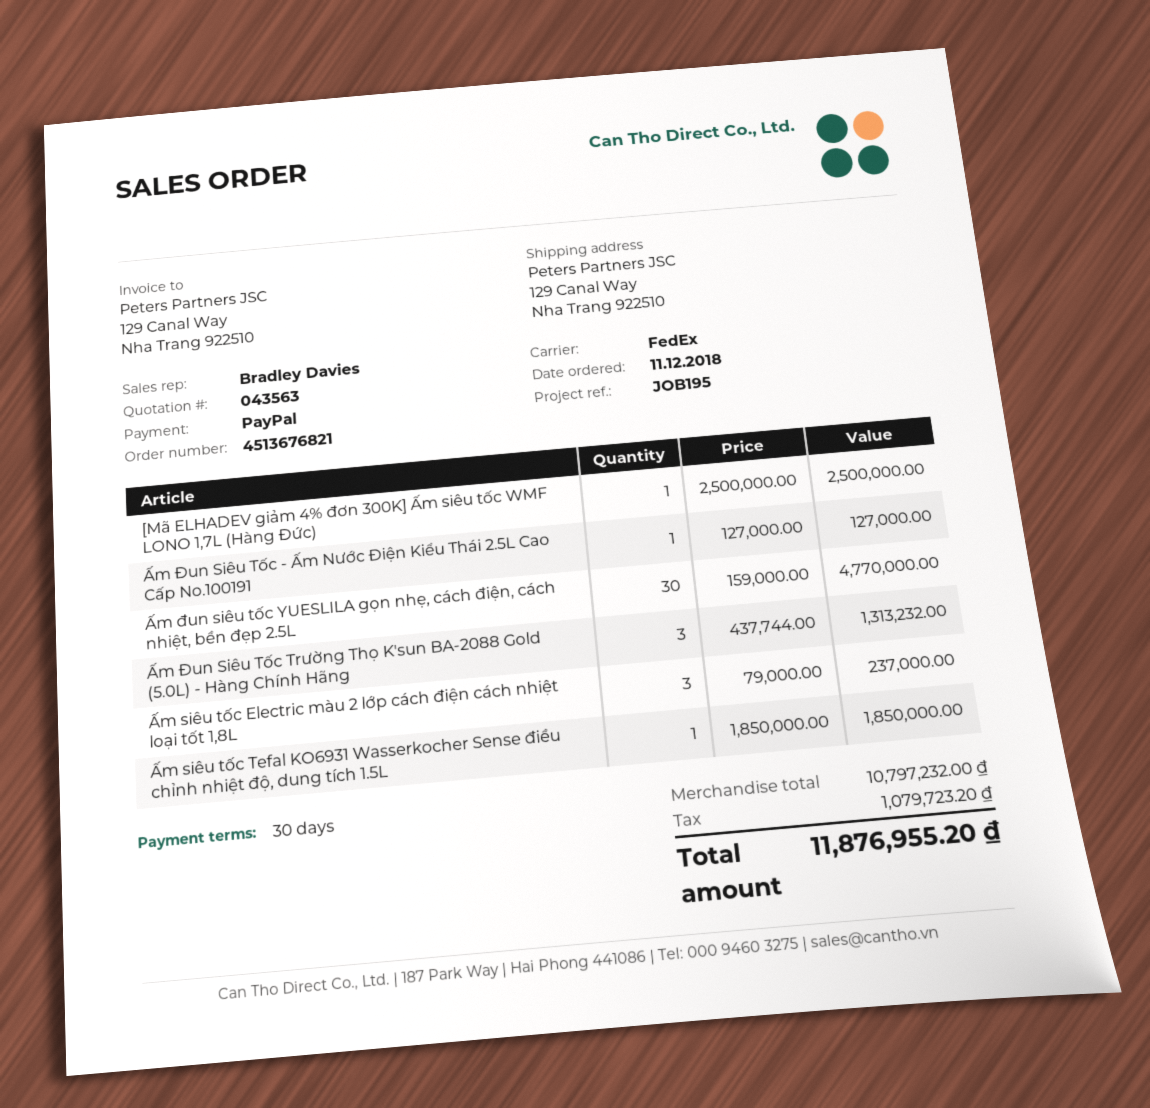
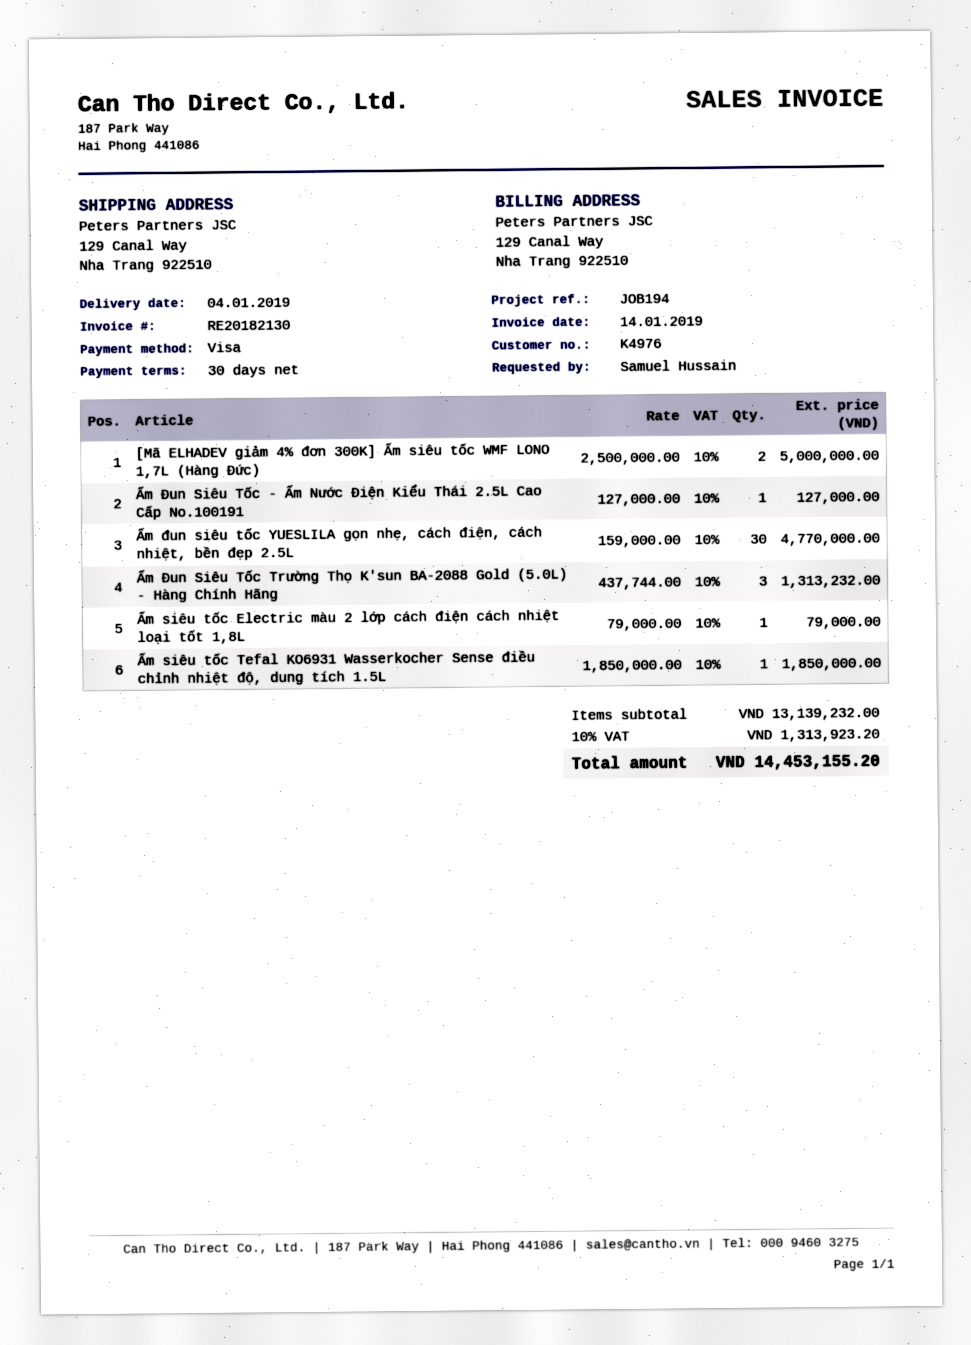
reference: JOB195 -> JOB194
payment method: PayPal -> Visa
[Mã ELHADEV giảm 4% đơn 300K] Ấm siêu tốc WMF LONO 1,7L (Hàng Đức): 1 x 2500000.00 = 2500000.00 -> 2 x 2500000.00 = 5000000.00
Ấm siêu tốc Electric màu 2 lớp cách điện cách nhiệt loại tốt 1,8L: 3 x 79000.00 = 237000.00 -> 1 x 79000.00 = 79000.00
subtotal: 10797232.00 -> 13139232.00
tax: 1079723.20 -> 1313923.20
total: 11876955.20 -> 14453155.20

